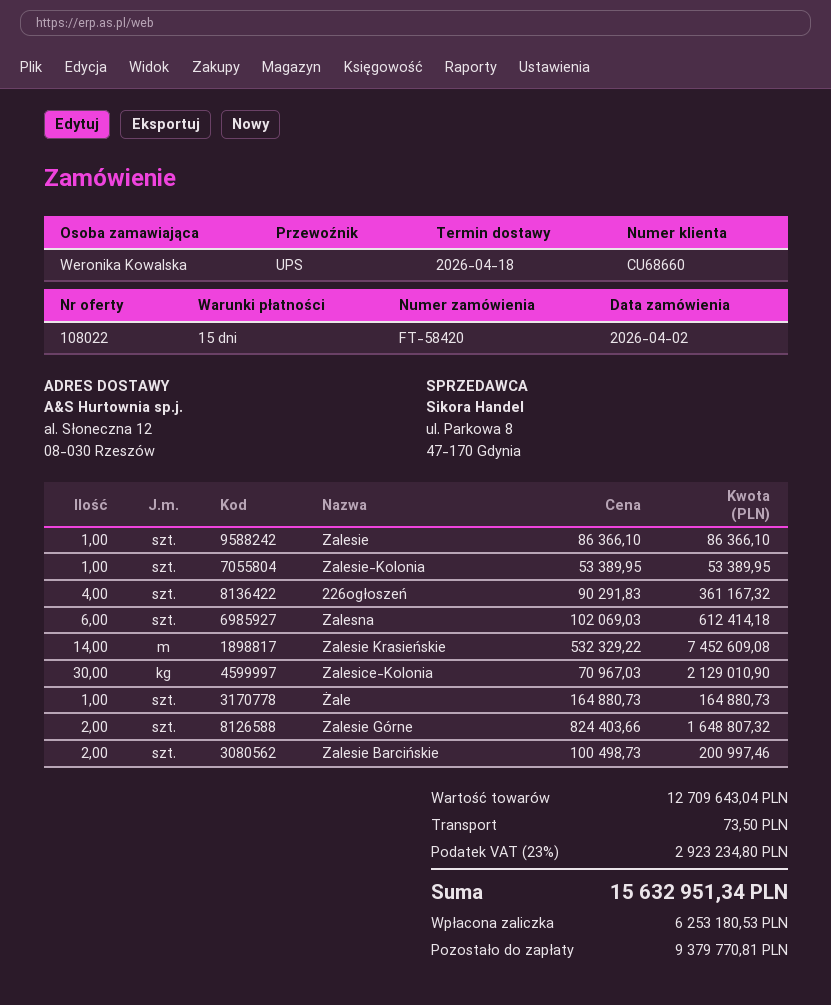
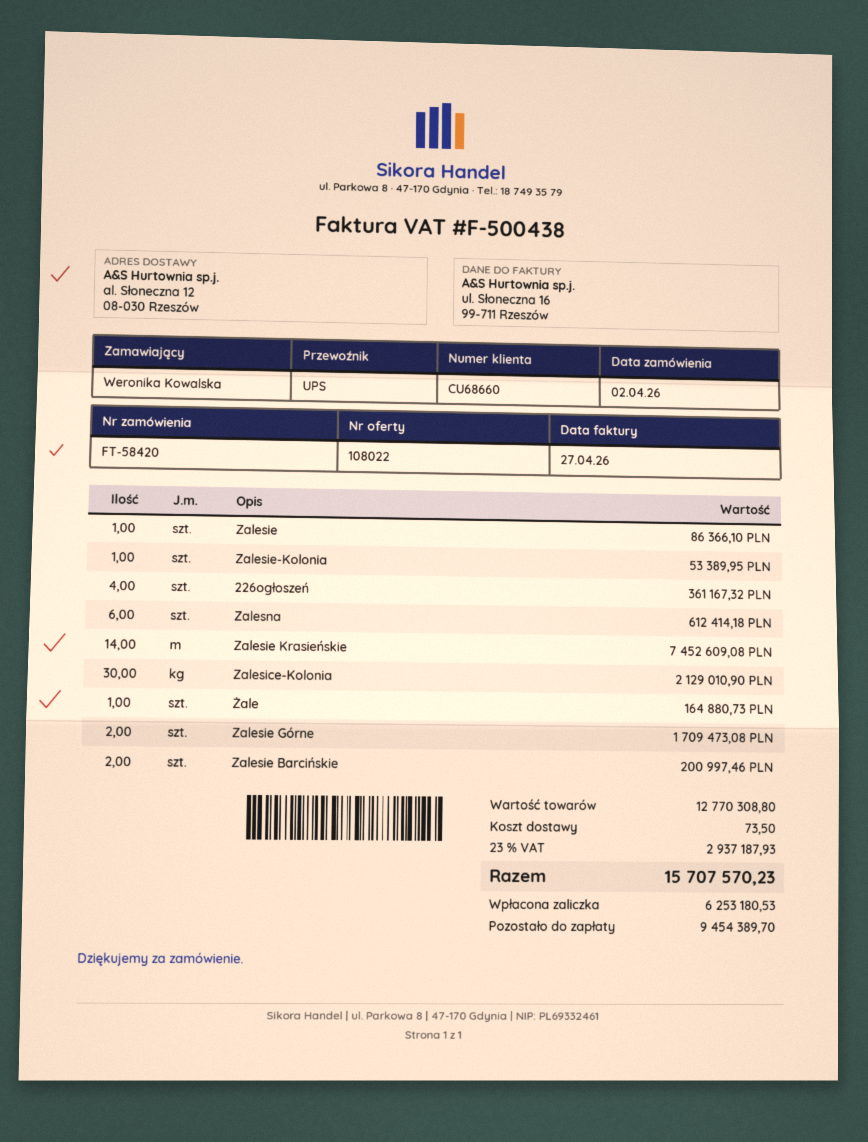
Zalesie Górne: 2 for 1648807.32 -> 2 for 1709473.08
subtotal: 12709643.04 -> 12770308.80
tax: 23% = 2923234.80 -> 23% = 2937187.93
total: 15632951.34 -> 15707570.23
balance: 9379770.81 -> 9454389.70

